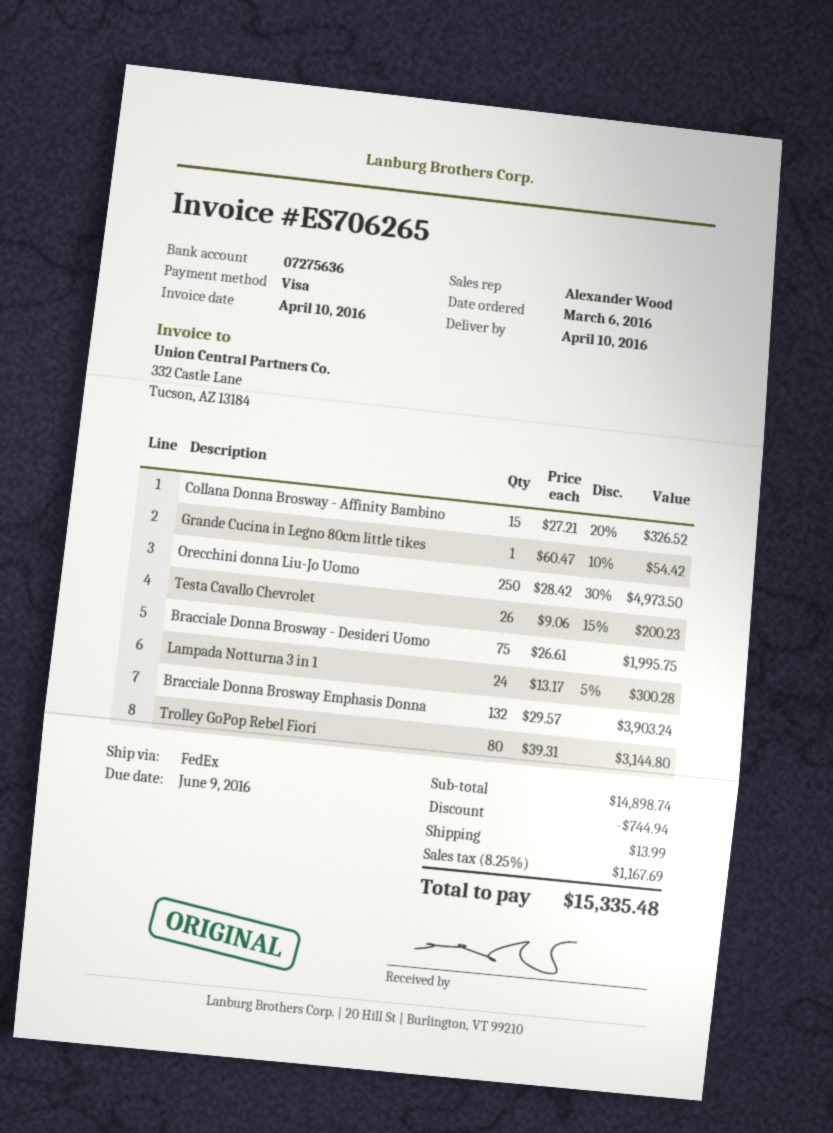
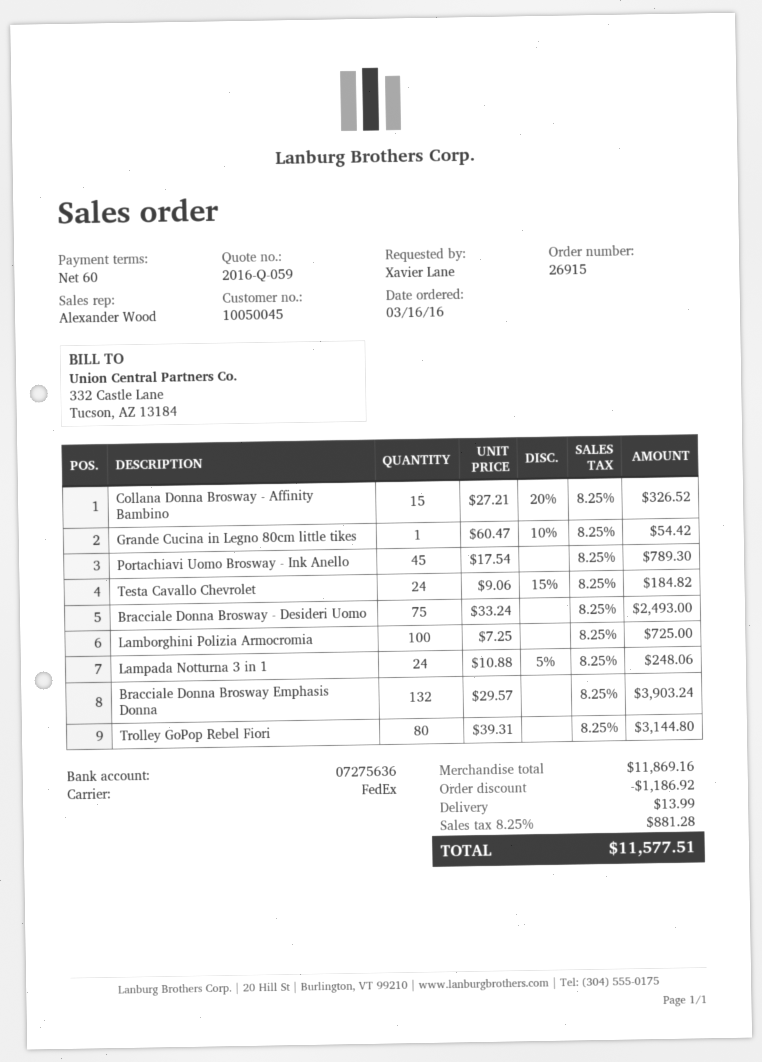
order date: 2016-03-06 -> 2016-03-16
Orecchini donna Liu-Jo Uomo: 250 x 28.42 - 30% = 4973.50 -> none
Testa Cavallo Chevrolet: 26 x 9.06 - 15% = 200.23 -> 24 x 9.06 - 15% = 184.82
Bracciale Donna Brosway - Desideri Uomo: 75 x 26.61 = 1995.75 -> 75 x 33.24 = 2493.00
Lampada Notturna 3 in 1: 24 x 13.17 - 5% = 300.28 -> 24 x 10.88 - 5% = 248.06
Portachiavi Uomo Brosway - Ink Anello: none -> 45 x 17.54 = 789.30
Lamborghini Polizia Armocromia: none -> 100 x 7.25 = 725.00
subtotal: 14898.74 -> 11869.16
discount: 744.94 -> 1186.92
tax: 8.25% = 1167.69 -> 8.25% = 881.28
total: 15335.48 -> 11577.51

